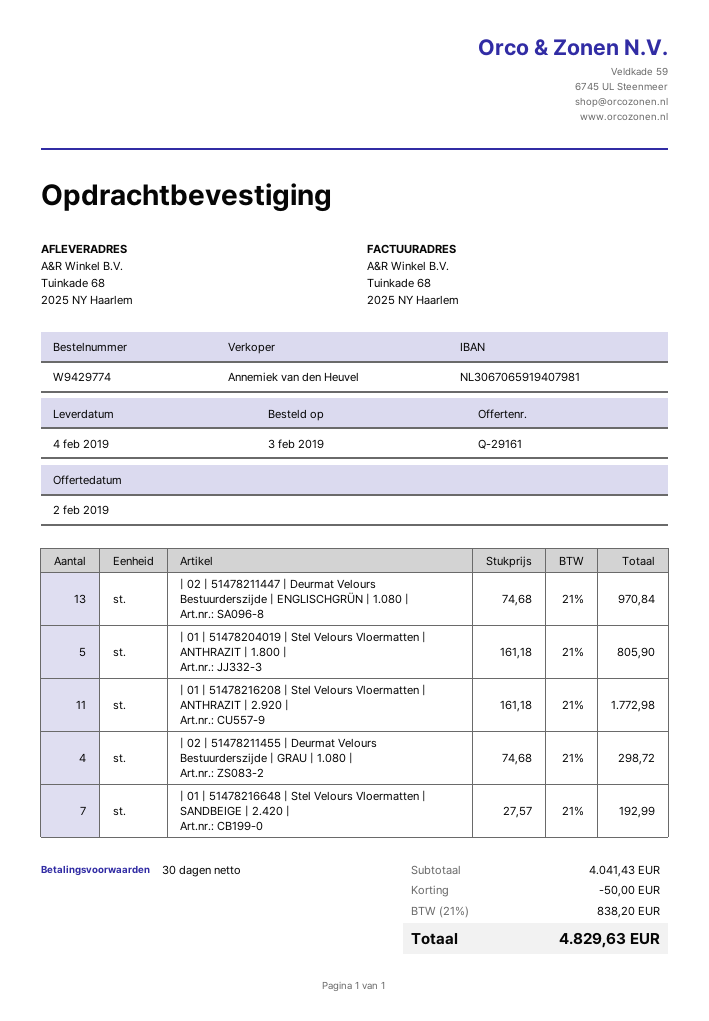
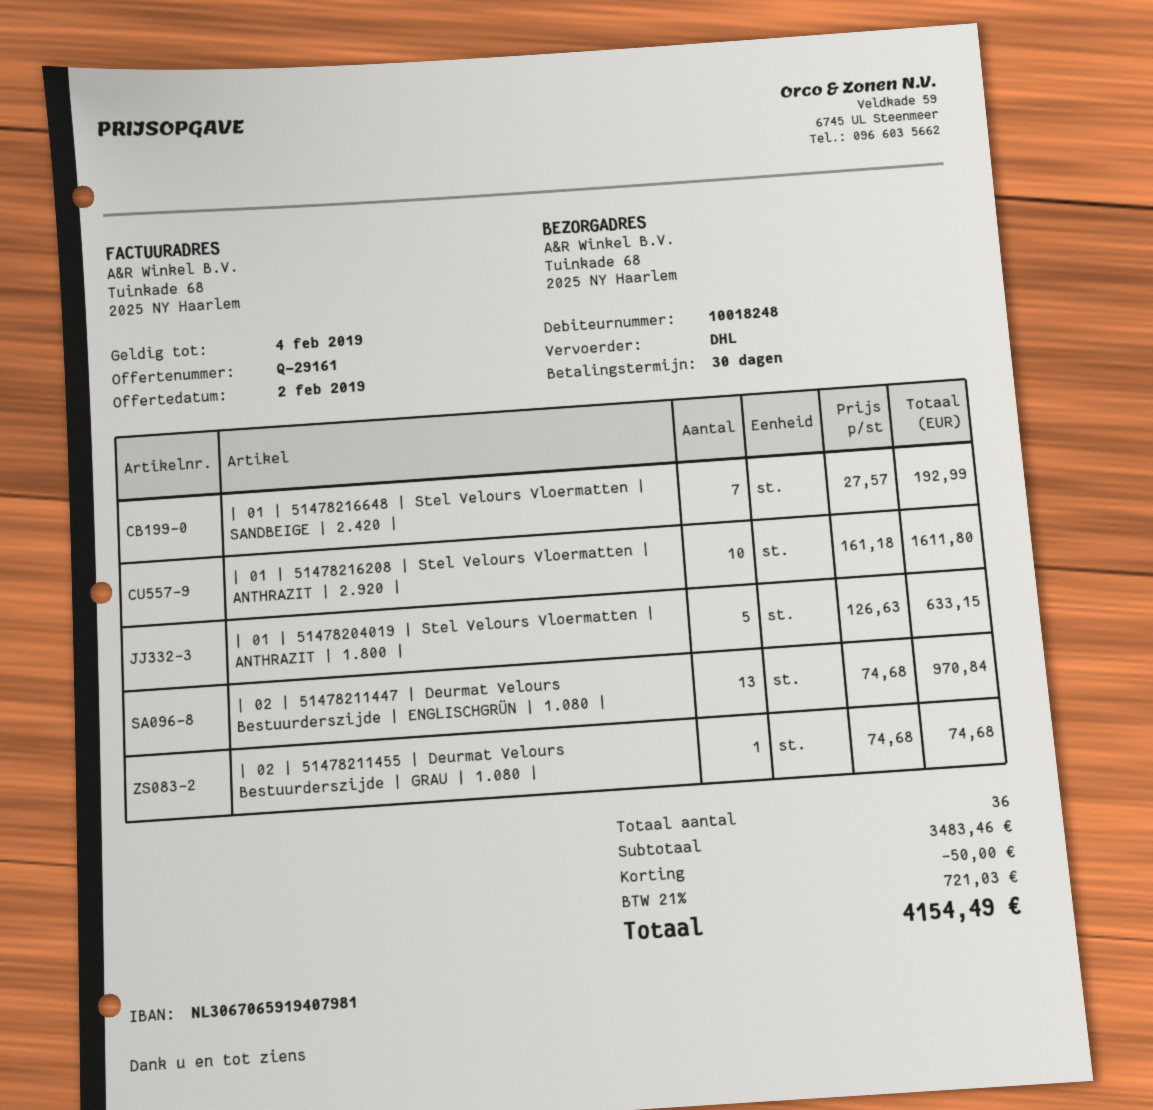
| 01 | 51478204019 | Stel Velours Vloermatten | ANTHRAZIT | 1.800 |: 5 x 161.18 = 805.90 -> 5 x 126.63 = 633.15
| 01 | 51478216208 | Stel Velours Vloermatten | ANTHRAZIT | 2.920 |: 11 x 161.18 = 1772.98 -> 10 x 161.18 = 1611.80
| 02 | 51478211455 | Deurmat Velours Bestuurderszijde | GRAU | 1.080 |: 4 x 74.68 = 298.72 -> 1 x 74.68 = 74.68
subtotal: 4041.43 -> 3483.46
tax: 21% = 838.20 -> 21% = 721.03
total: 4829.63 -> 4154.49

